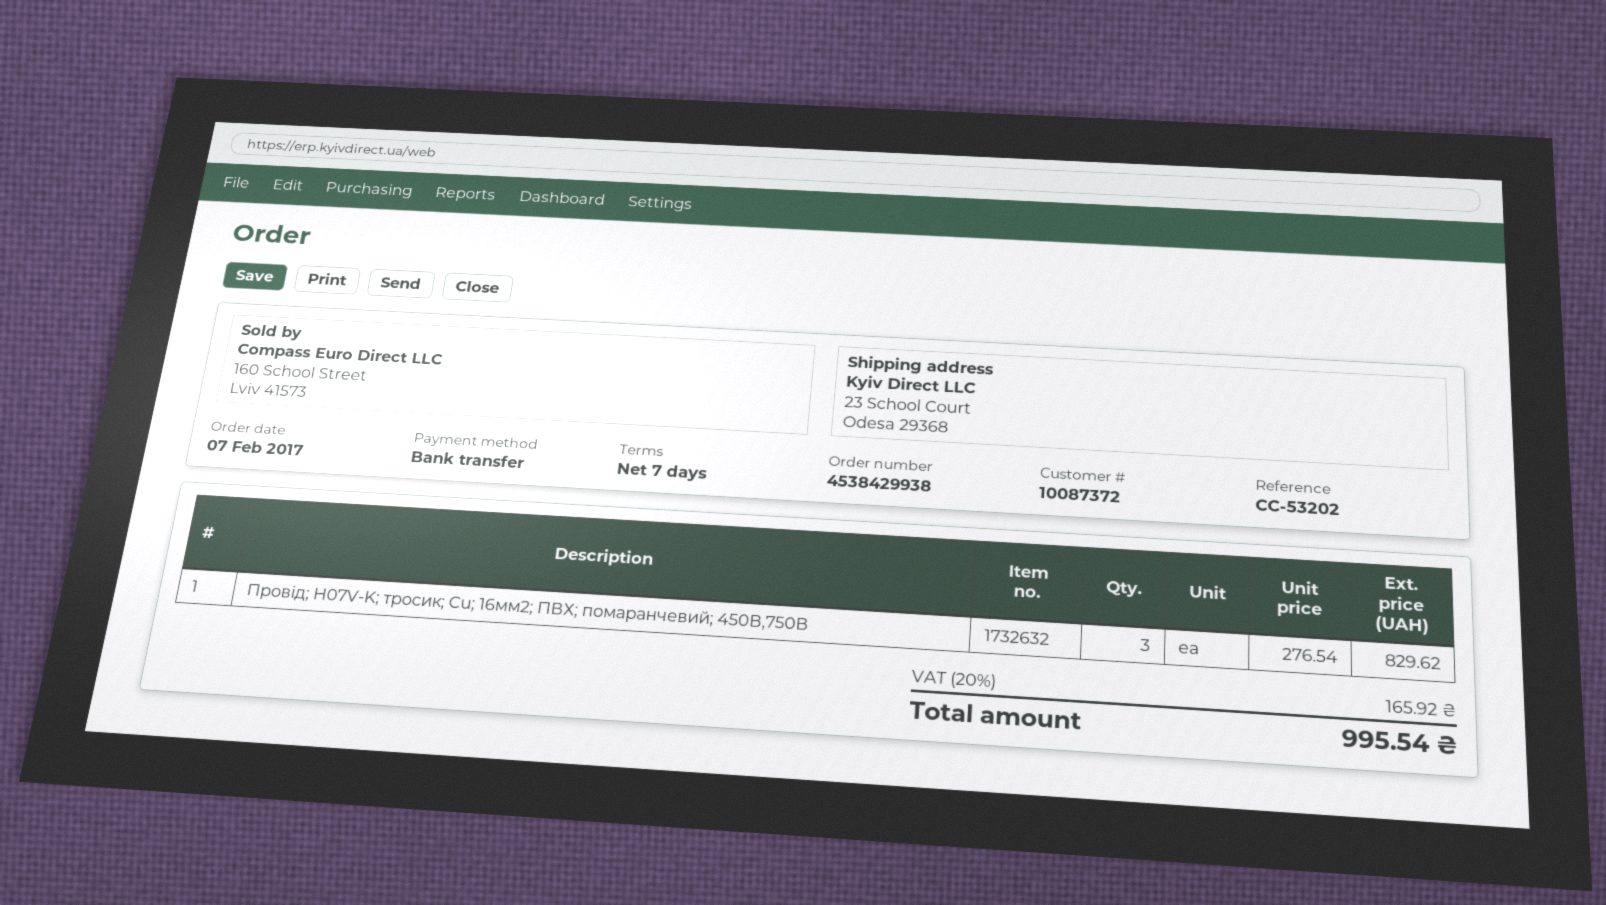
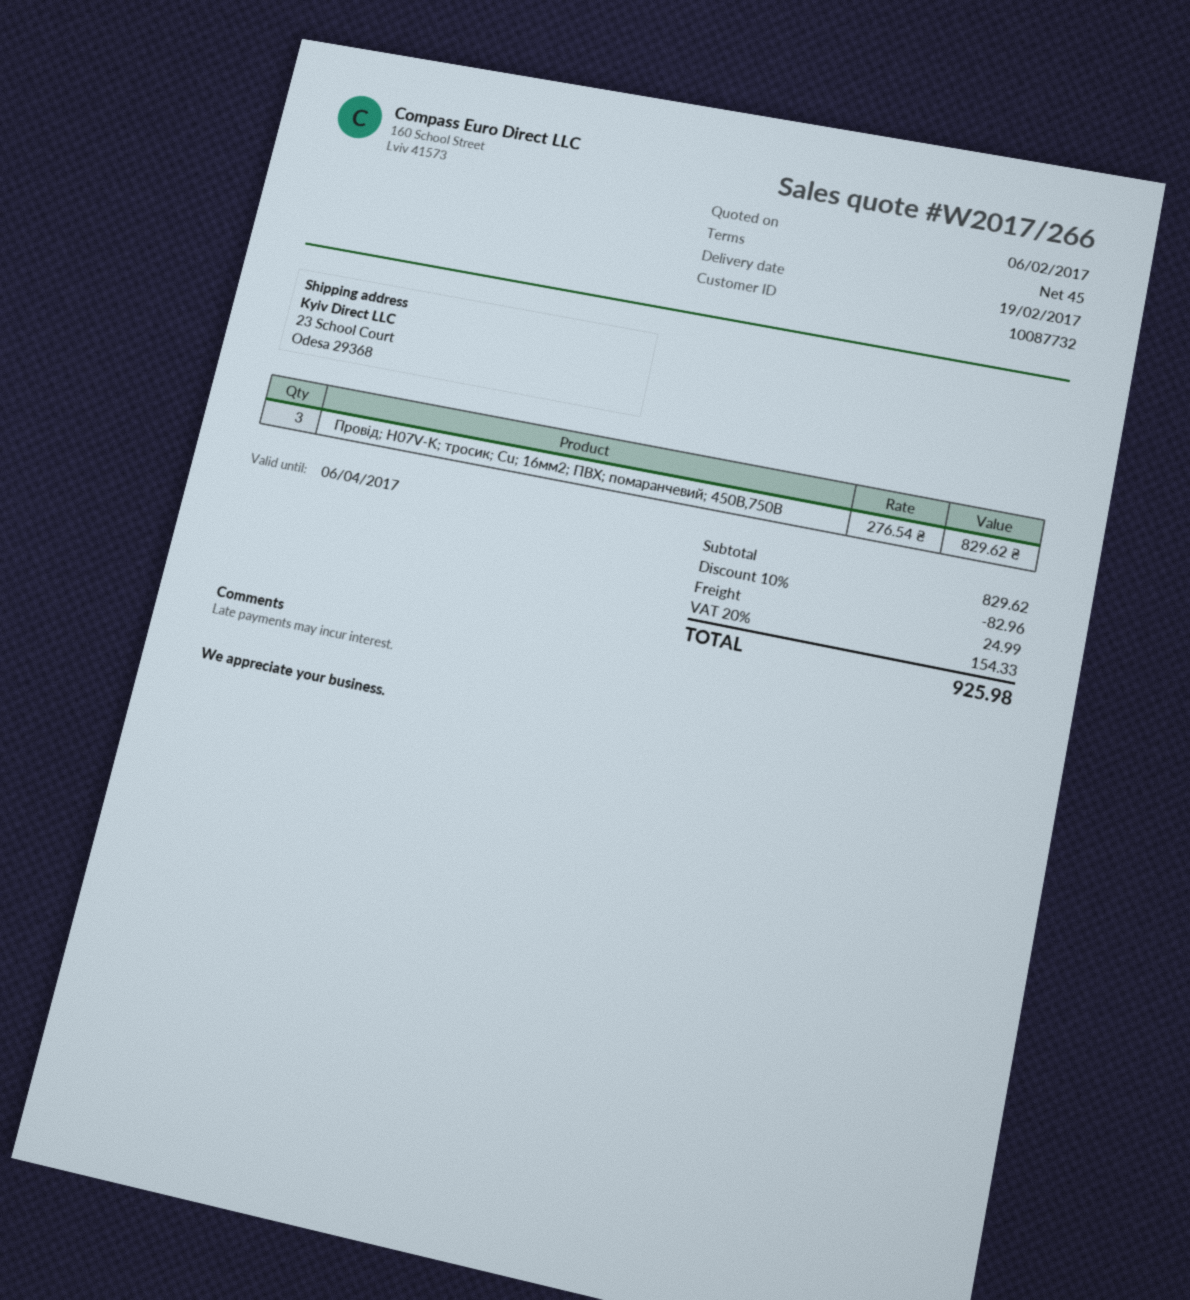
payment terms: 7 days -> 45 days
customer number: 10087372 -> 10087732
discount: none -> 10% = 82.96
shipping: none -> 24.99
tax: 20% = 165.92 -> 20% = 154.33
total: 995.54 -> 925.98

